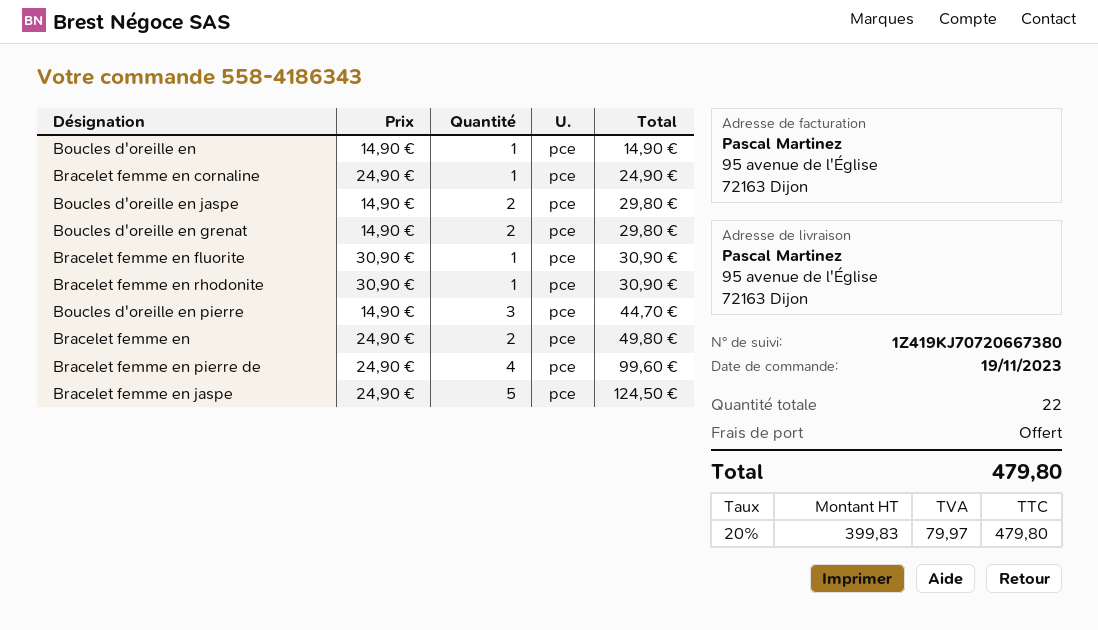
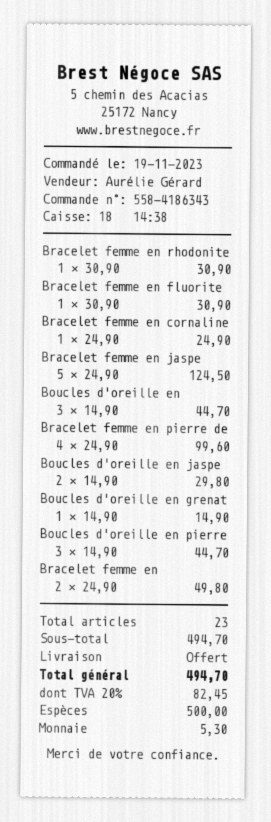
Boucles d'oreille en: 1 x 14.90 = 14.90 -> 3 x 14.90 = 44.70
Boucles d'oreille en grenat: 2 x 14.90 = 29.80 -> 1 x 14.90 = 14.90
total quantity: 22 -> 23
tax: 20% = 79.97 -> 20% = 82.45
total: 479.80 -> 494.70

